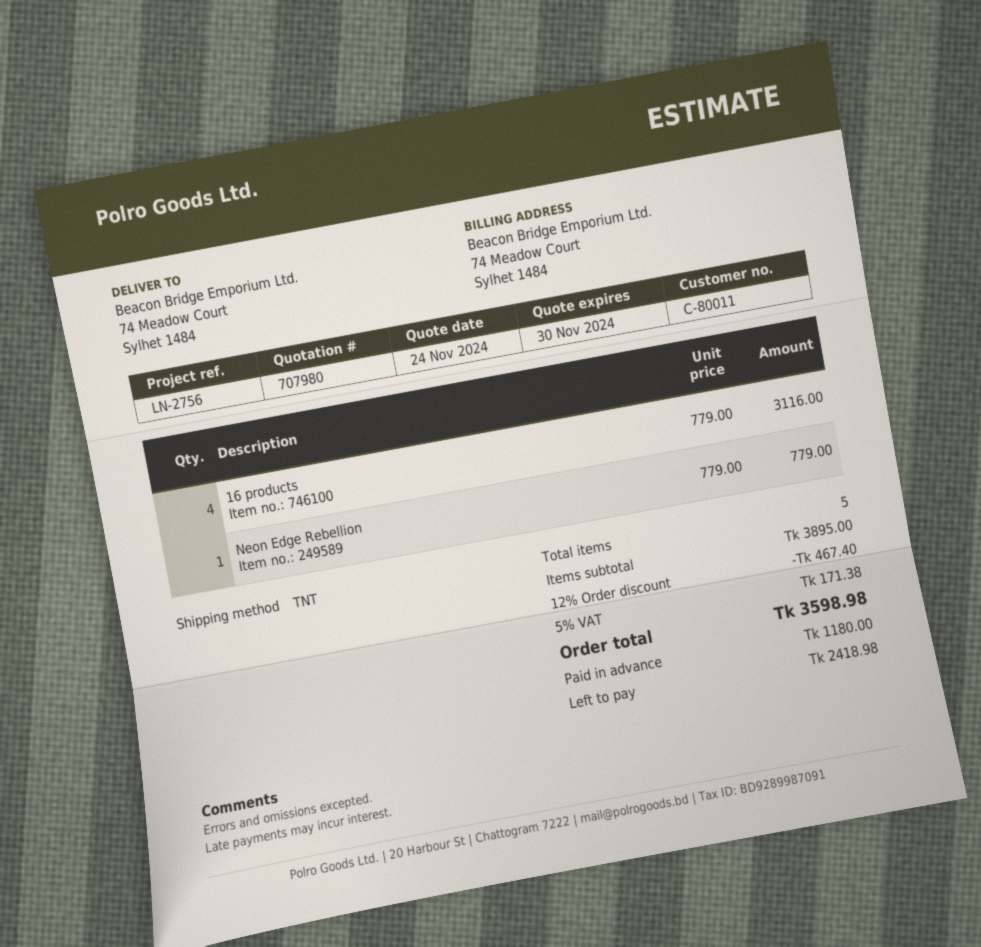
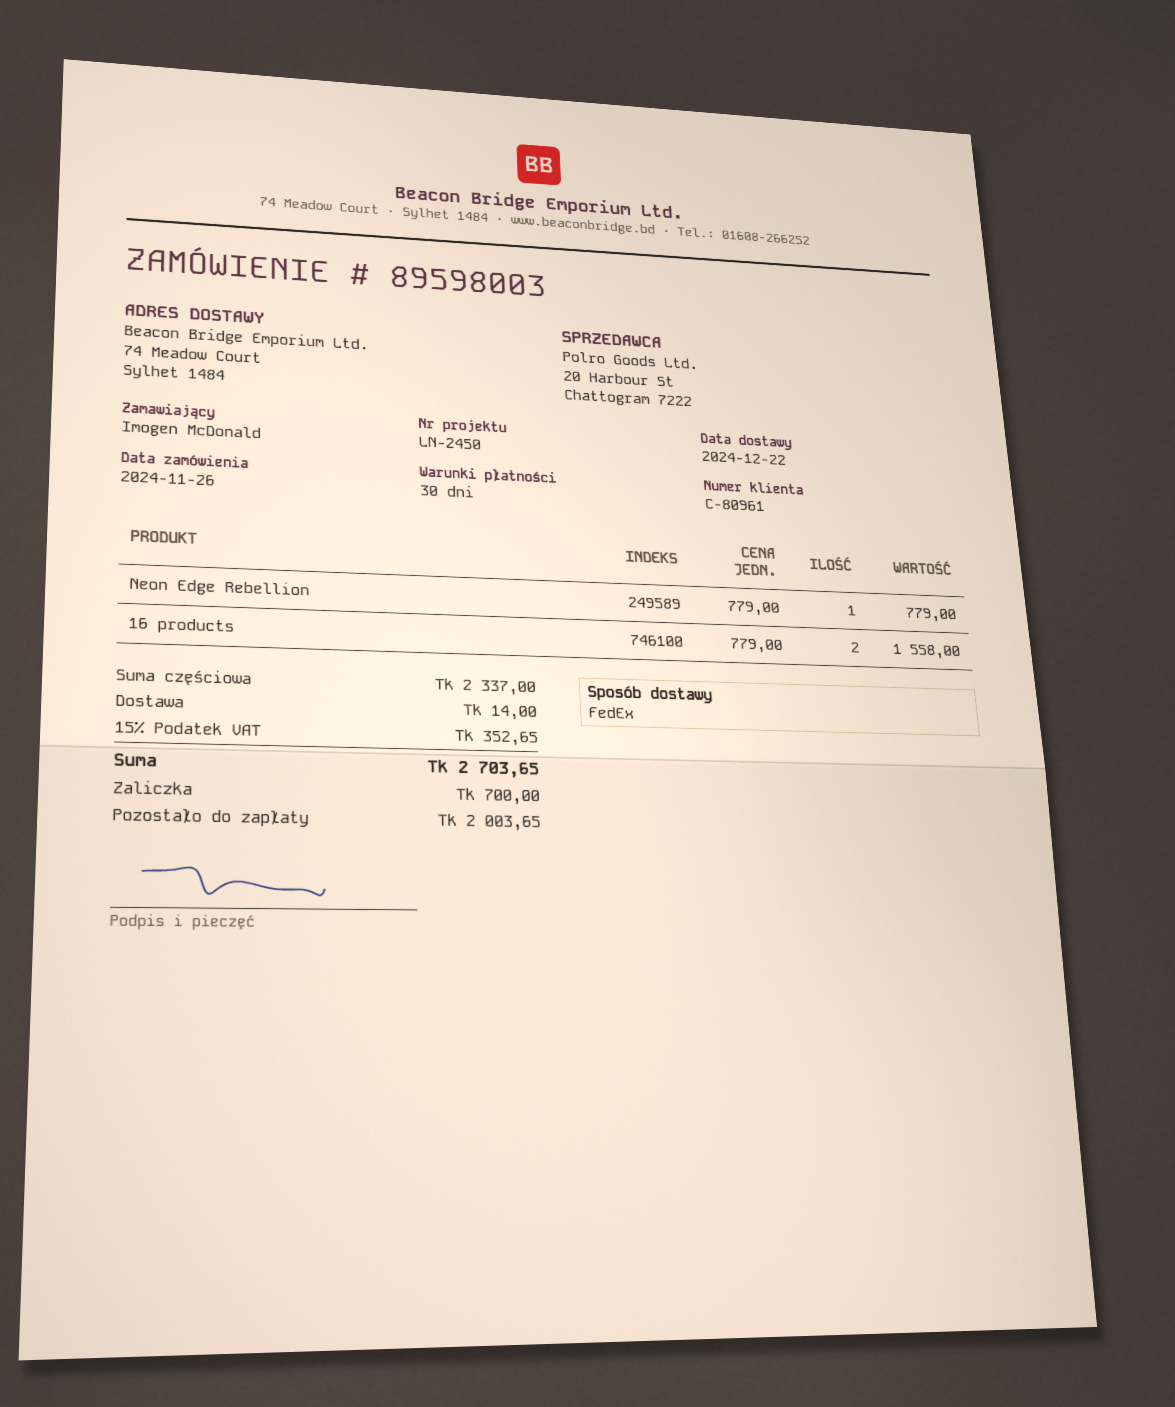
customer number: C-80011 -> C-80961
reference: LN-2756 -> LN-2450
shipping method: TNT -> FedEx
16 products: 4 x 779.00 = 3116.00 -> 2 x 779.00 = 1558.00
subtotal: 3895.00 -> 2337.00
discount: 12% = 467.40 -> none
shipping: none -> 14.00
tax: 5% = 171.38 -> 15% = 352.65
total: 3598.98 -> 2703.65
deposit: 1180.00 -> 700.00
balance: 2418.98 -> 2003.65

